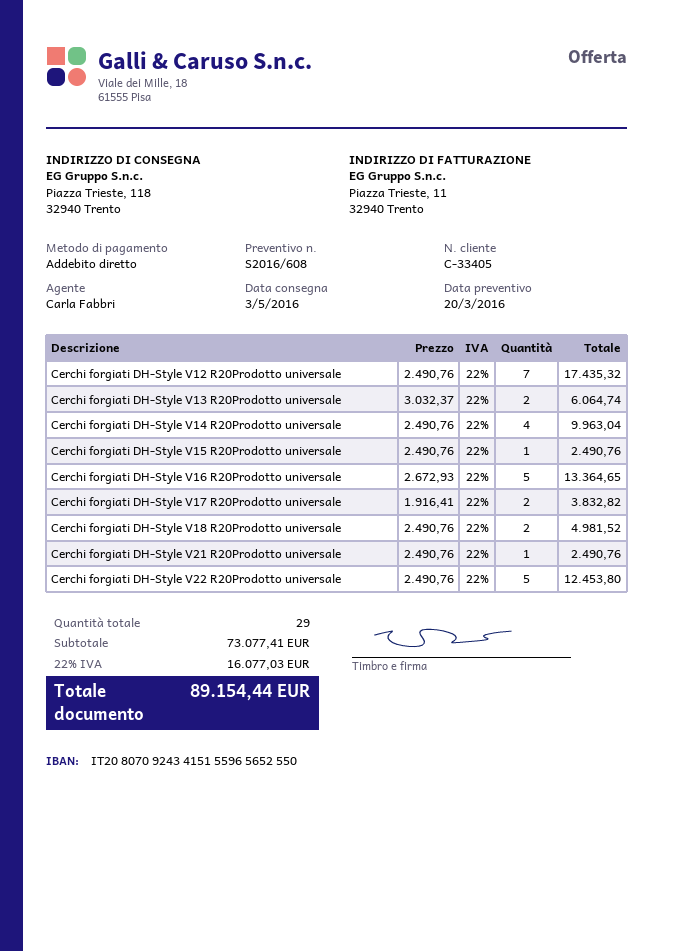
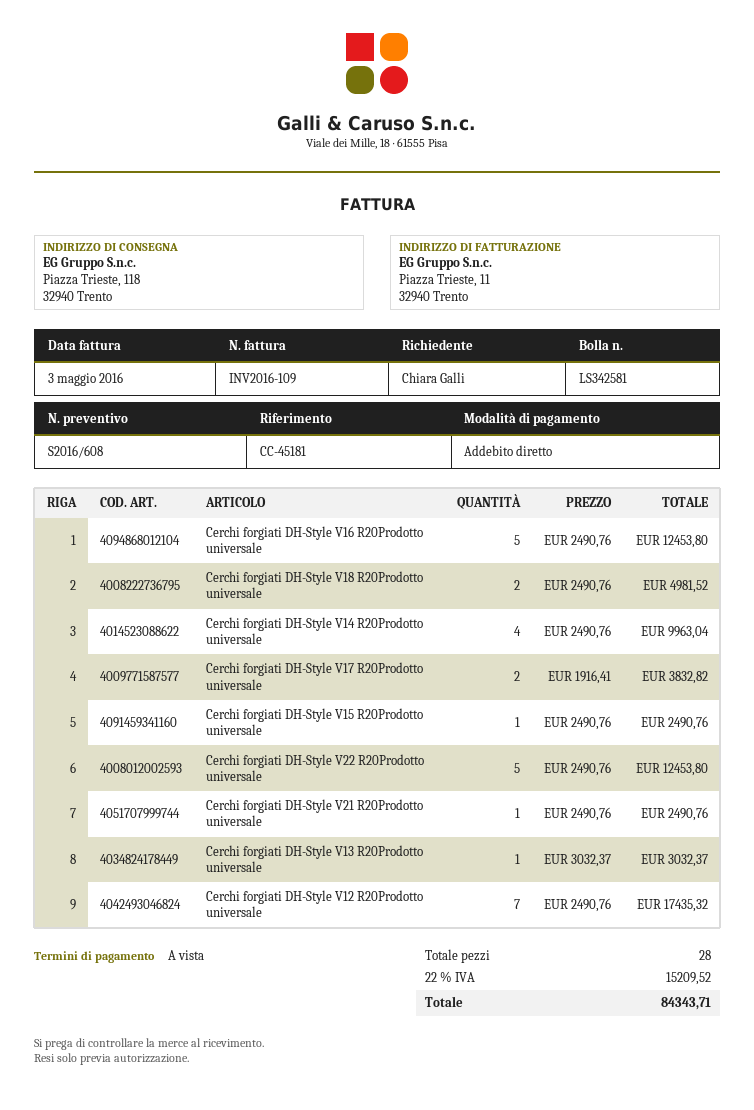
Cerchi forgiati DH-Style V13 R20Prodotto universale: 2 x 3032.37 = 6064.74 -> 1 x 3032.37 = 3032.37
Cerchi forgiati DH-Style V16 R20Prodotto universale: 5 x 2672.93 = 13364.65 -> 5 x 2490.76 = 12453.80
total quantity: 29 -> 28
tax: 22% = 16077.03 -> 22% = 15209.52
total: 89154.44 -> 84343.71

